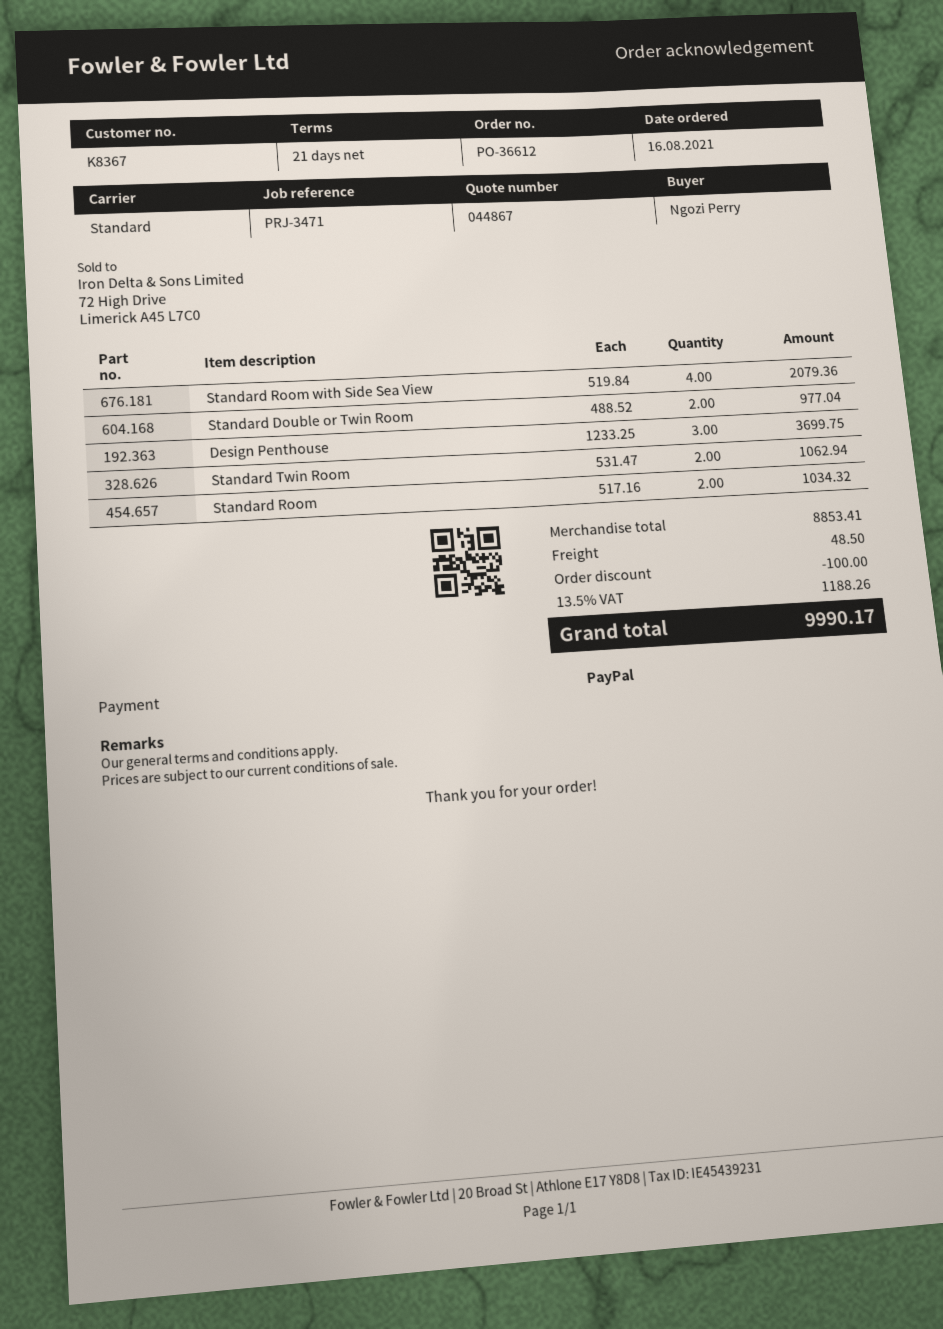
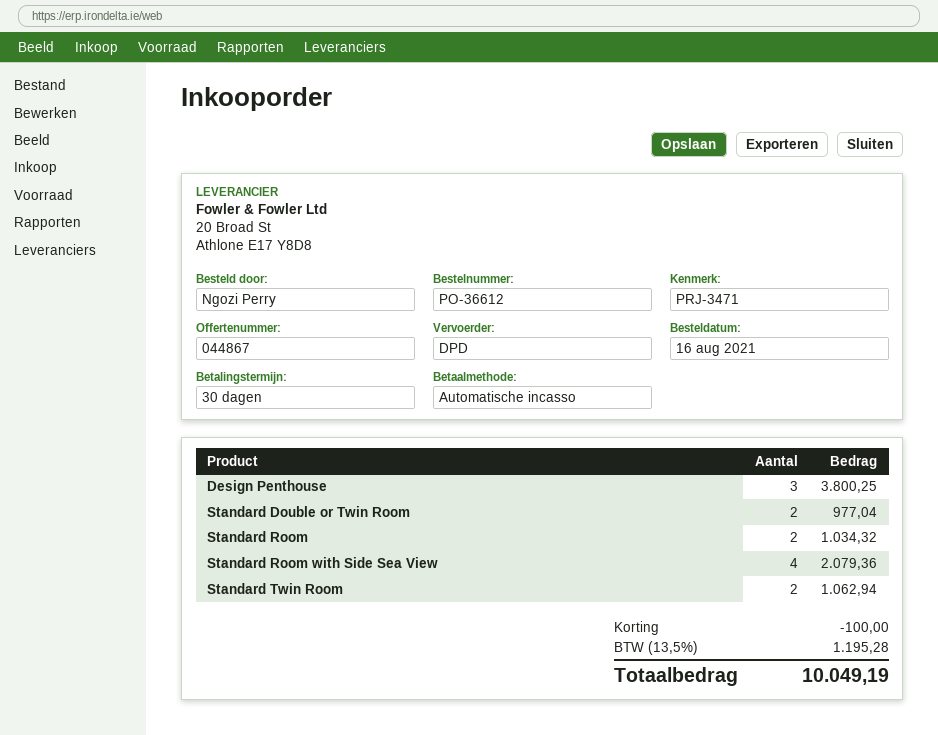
payment terms: 21 days -> 30 days
payment method: PayPal -> direct debit
shipping method: standard -> DPD
Design Penthouse: 3 for 3699.75 -> 3 for 3800.25
shipping: 48.50 -> none
tax: 13.5% = 1188.26 -> 13.5% = 1195.28
total: 9990.17 -> 10049.19

